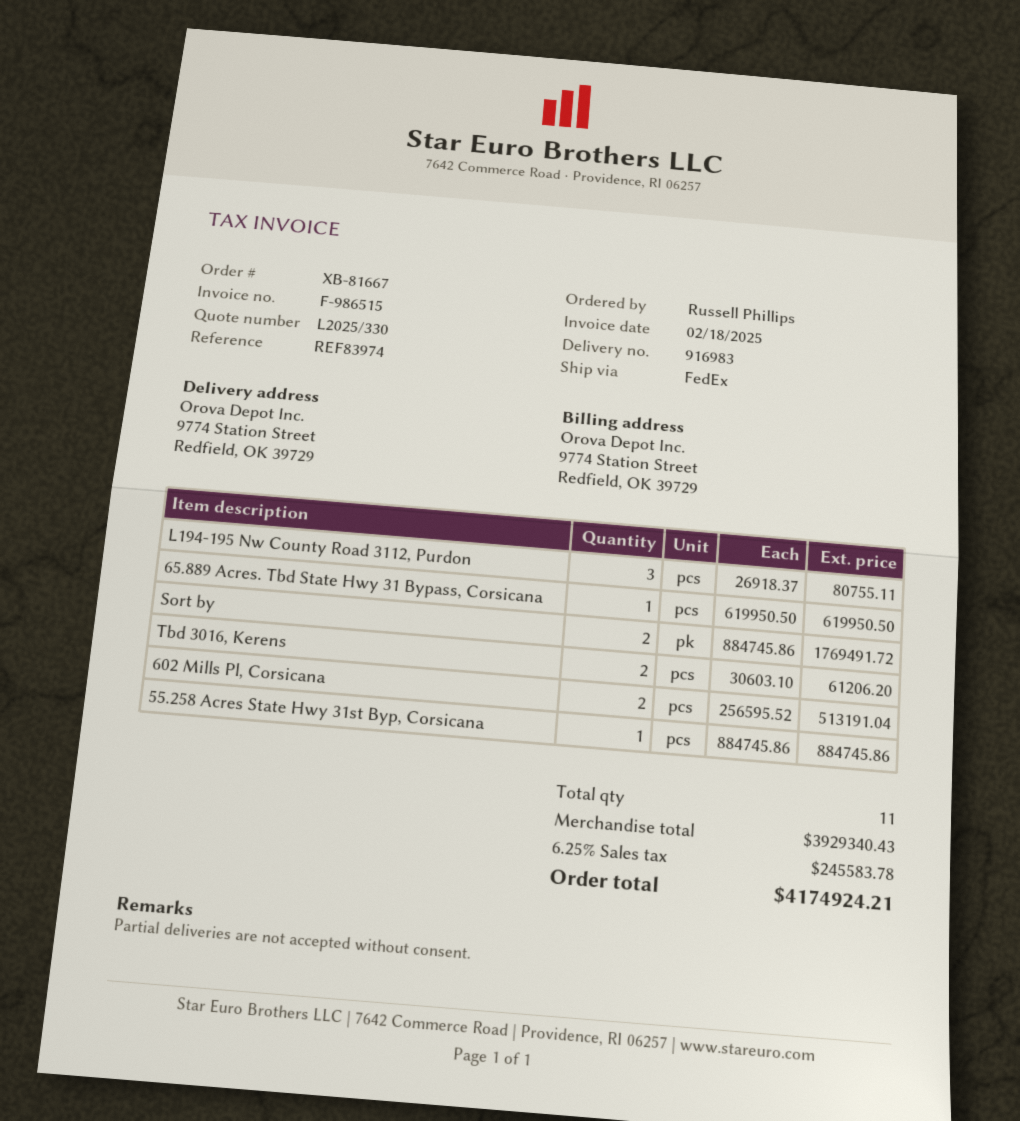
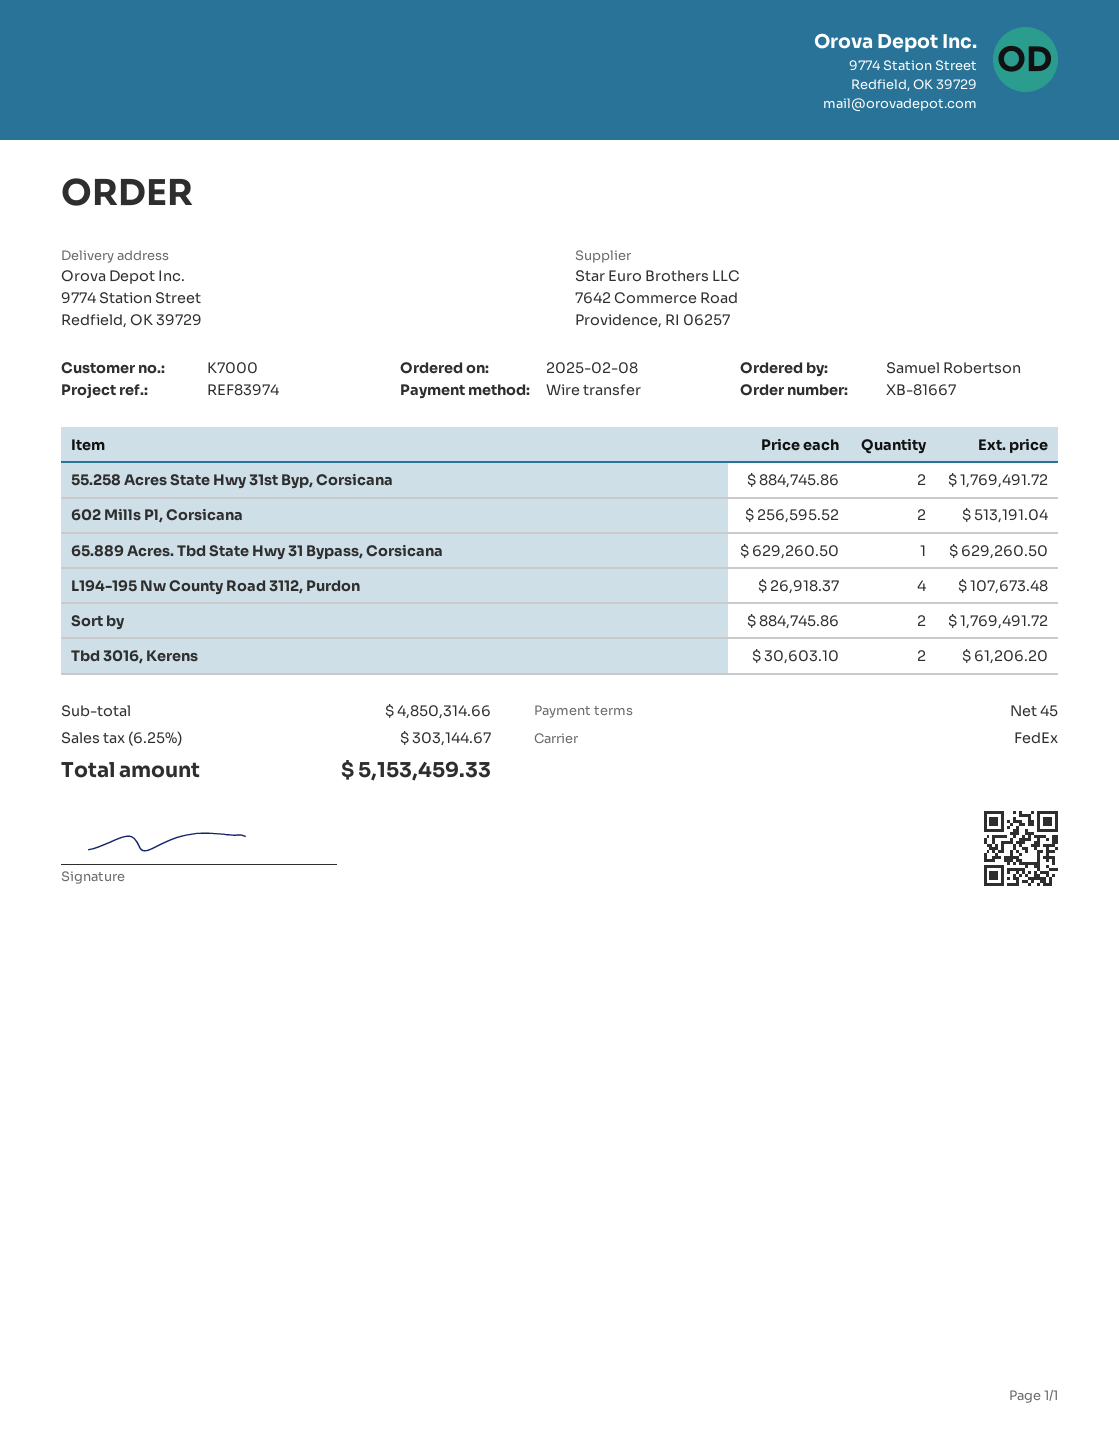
ordered by: Russell Phillips -> Samuel Robertson
L194-195 Nw County Road 3112, Purdon: 3 x 26918.37 = 80755.11 -> 4 x 26918.37 = 107673.48
65.889 Acres. Tbd State Hwy 31 Bypass, Corsicana: 1 x 619950.50 = 619950.50 -> 1 x 629260.50 = 629260.50
55.258 Acres State Hwy 31st Byp, Corsicana: 1 x 884745.86 = 884745.86 -> 2 x 884745.86 = 1769491.72
subtotal: 3929340.43 -> 4850314.66
tax: 6.25% = 245583.78 -> 6.25% = 303144.67
total: 4174924.21 -> 5153459.33

